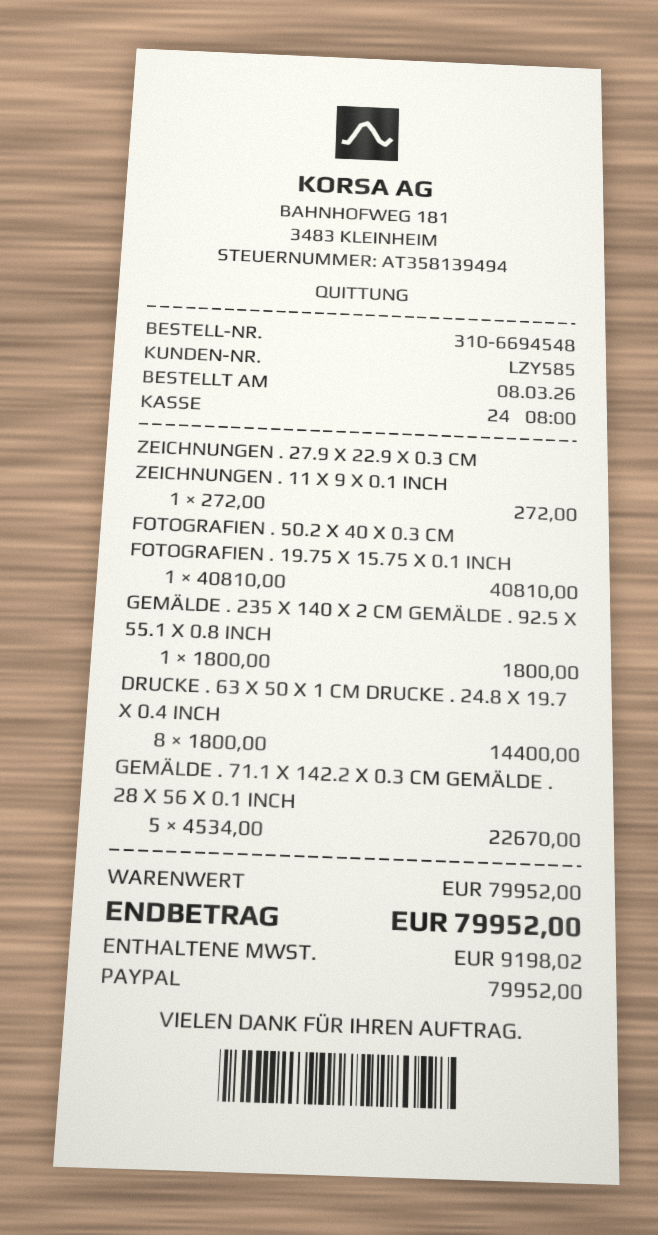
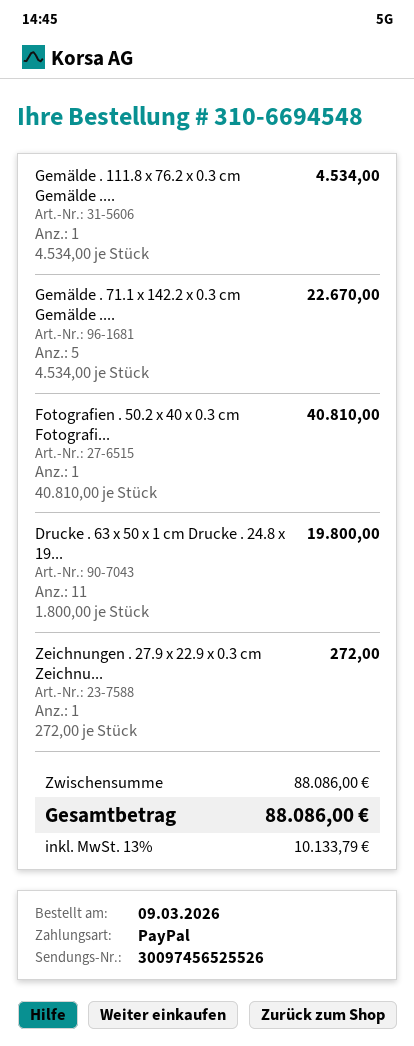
order date: 2026-03-08 -> 2026-03-09
GEMÄLDE . 235 X 140 X 2 CM GEMÄLDE . 92.5 X 55.1 X 0.8 INCH: 1 x 1800.00 = 1800.00 -> none
DRUCKE . 63 X 50 X 1 CM DRUCKE . 24.8 X 19.7 X 0.4 INCH: 8 x 1800.00 = 14400.00 -> 11 x 1800.00 = 19800.00
Gemälde . 111.8 x 76.2 x 0.3 cm Gemälde ....: none -> 1 x 4534.00 = 4534.00
subtotal: 79952.00 -> 88086.00
tax: 9198.02 -> 10133.79
total: 79952.00 -> 88086.00

